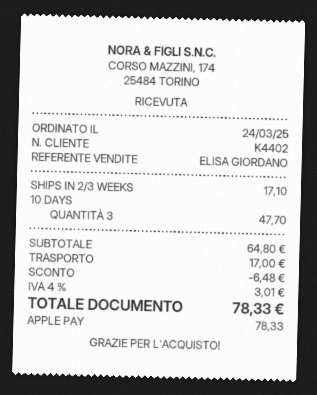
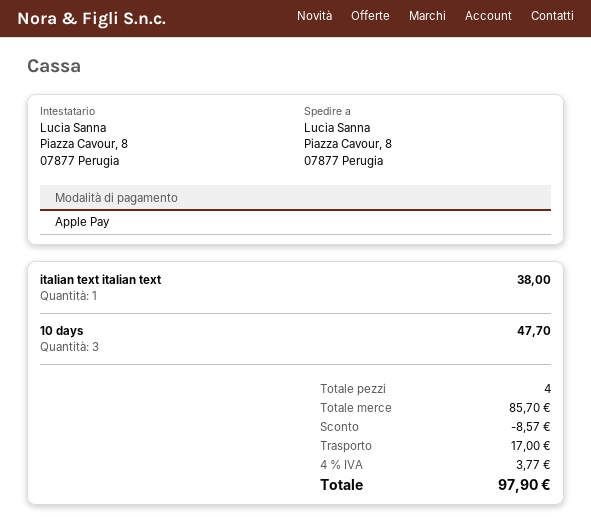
SHIPS IN 2/3 WEEKS: 1 for 17.10 -> none
italian text italian text: none -> 1 for 38.00
subtotal: 64.80 -> 85.70
discount: 6.48 -> 8.57
tax: 4% = 3.01 -> 4% = 3.77
total: 78.33 -> 97.90

